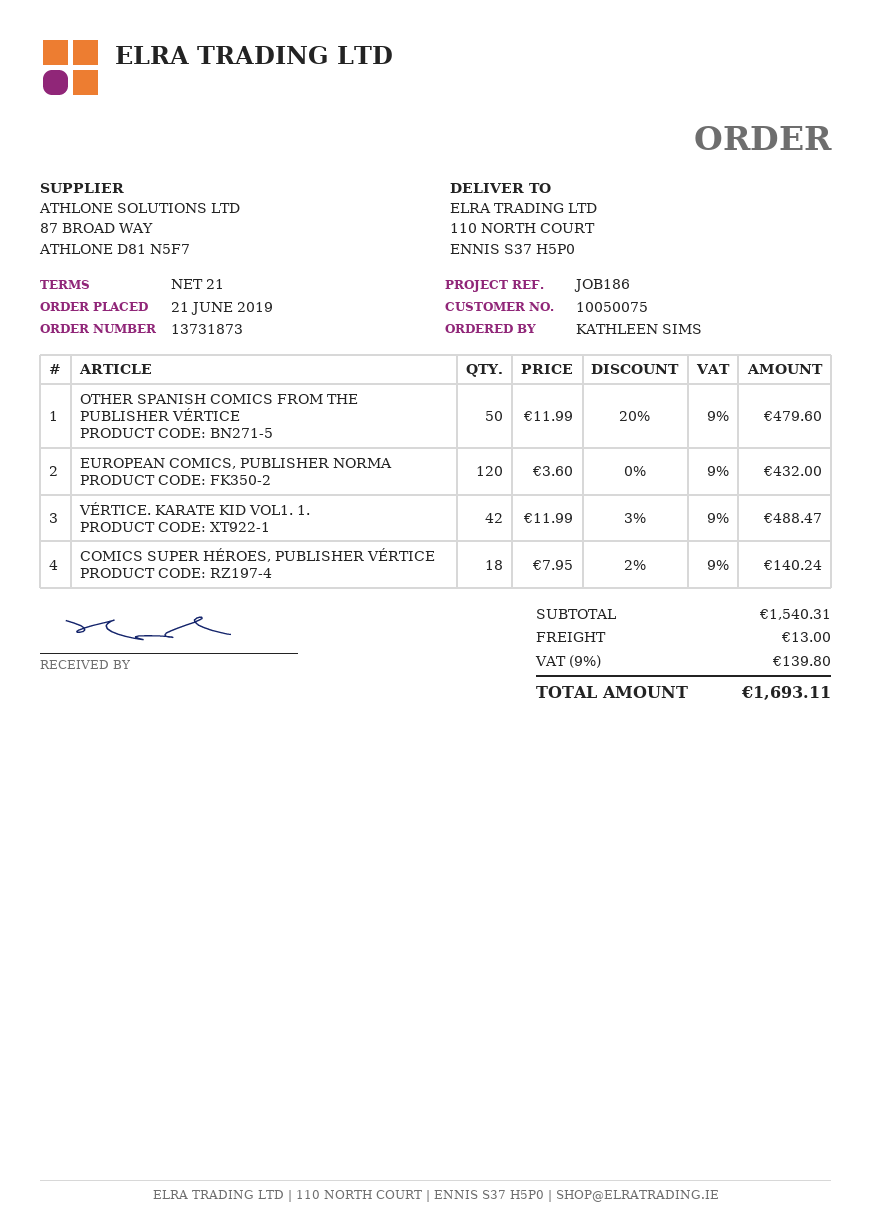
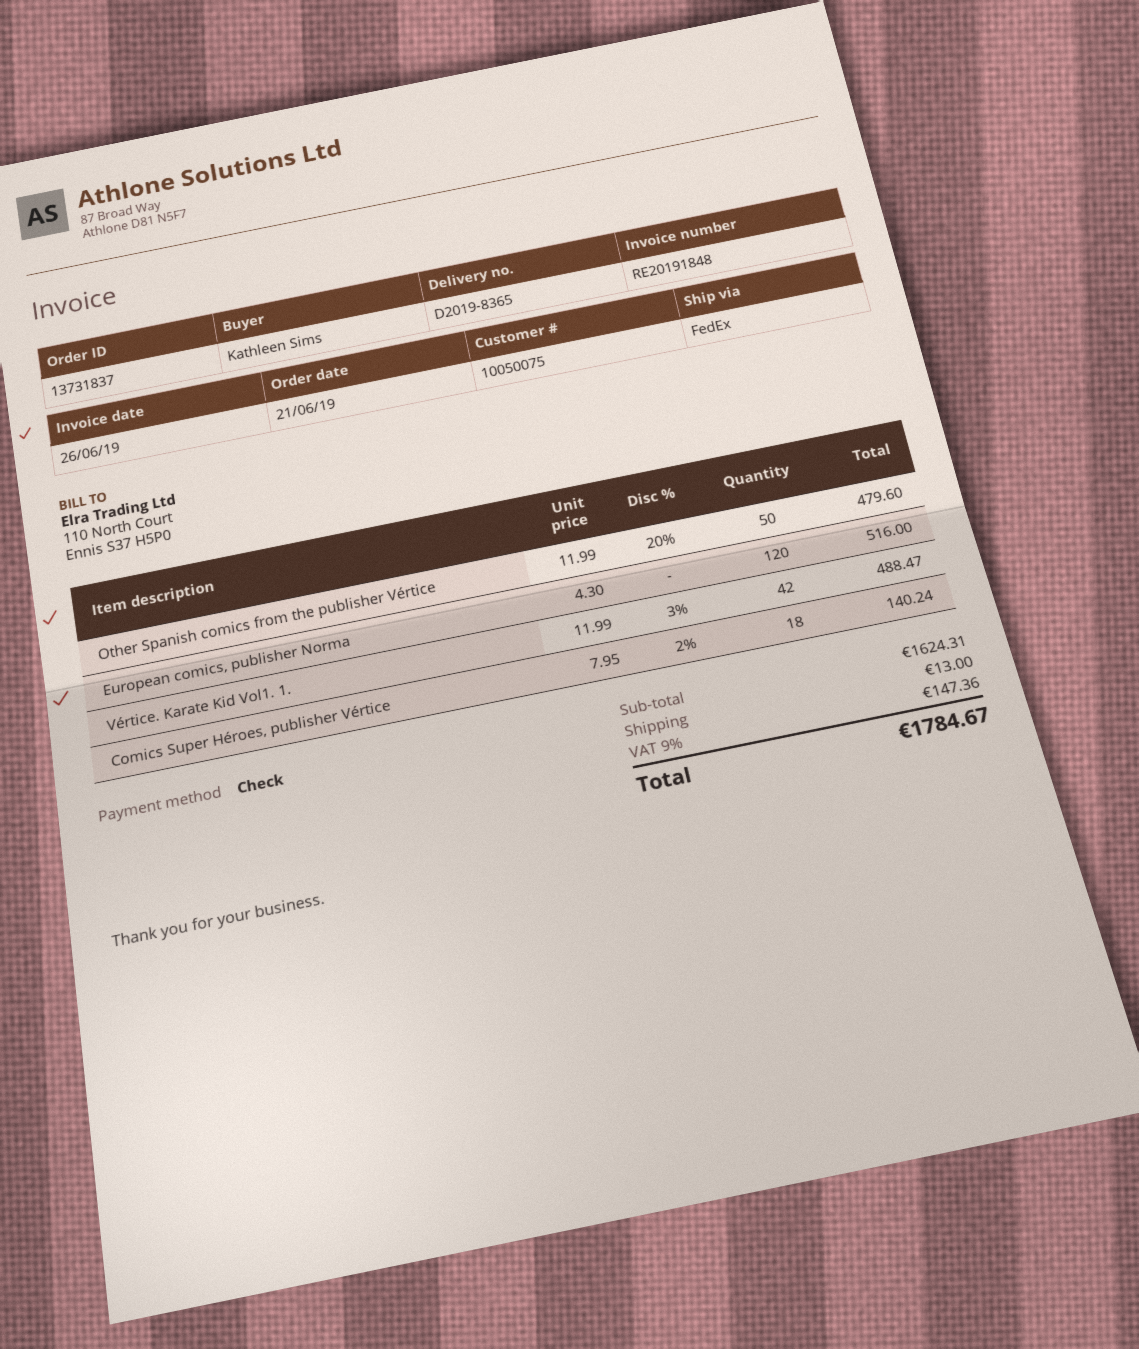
order number: 13731873 -> 13731837
EUROPEAN COMICS, PUBLISHER NORMA: 120 x 3.60 = 432.00 -> 120 x 4.30 = 516.00
subtotal: 1540.31 -> 1624.31
tax: 9% = 139.80 -> 9% = 147.36
total: 1693.11 -> 1784.67

